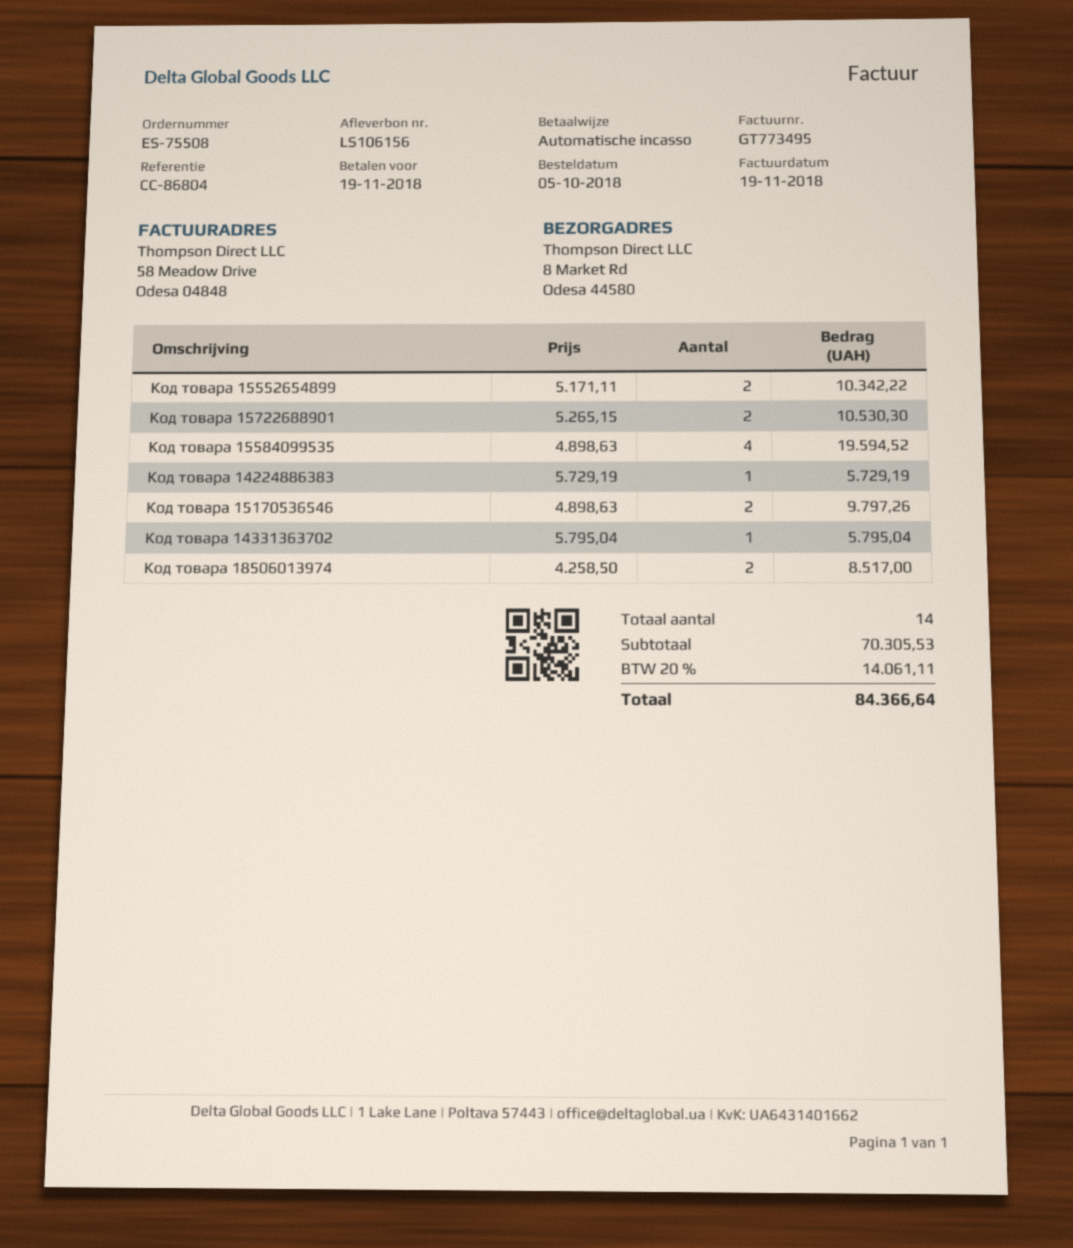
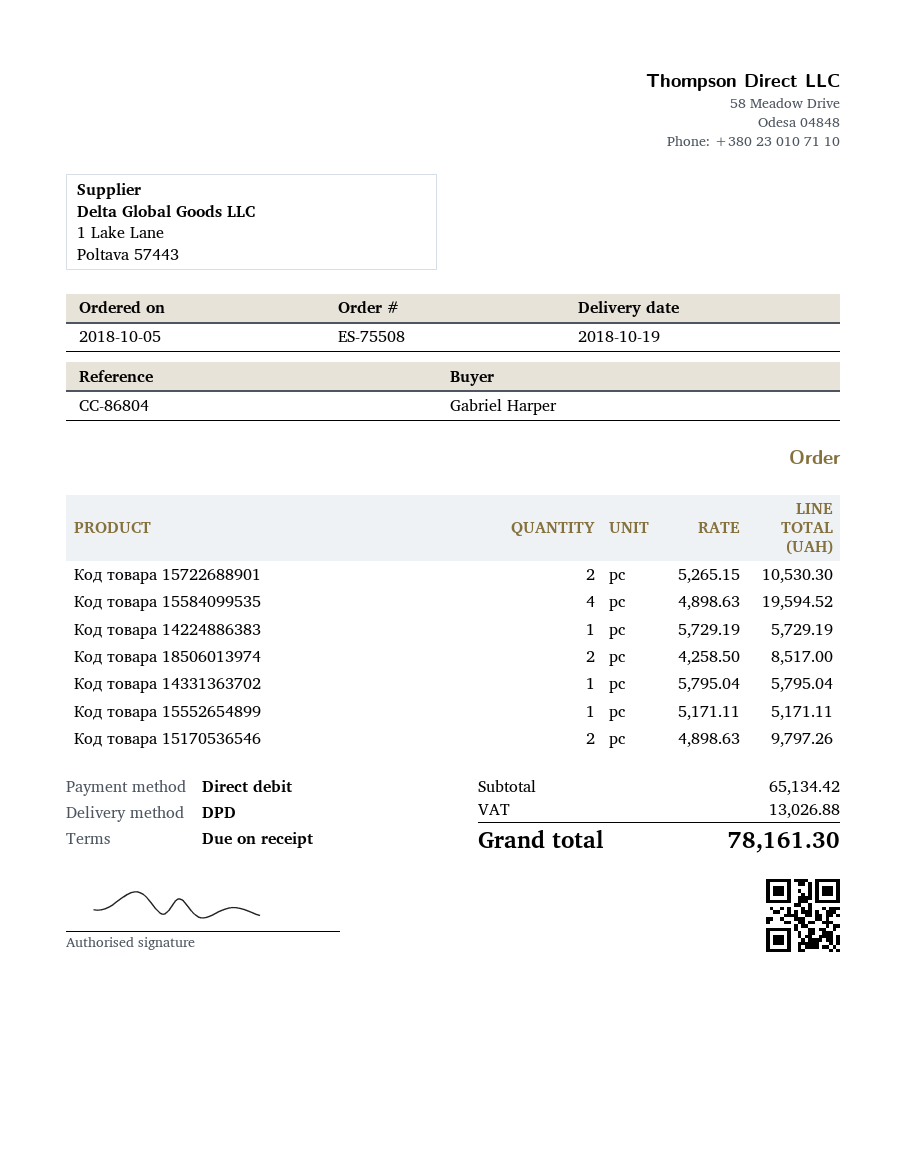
Код товара 15552654899: 2 x 5171.11 = 10342.22 -> 1 x 5171.11 = 5171.11
subtotal: 70305.53 -> 65134.42
tax: 14061.11 -> 13026.88
total: 84366.64 -> 78161.30

